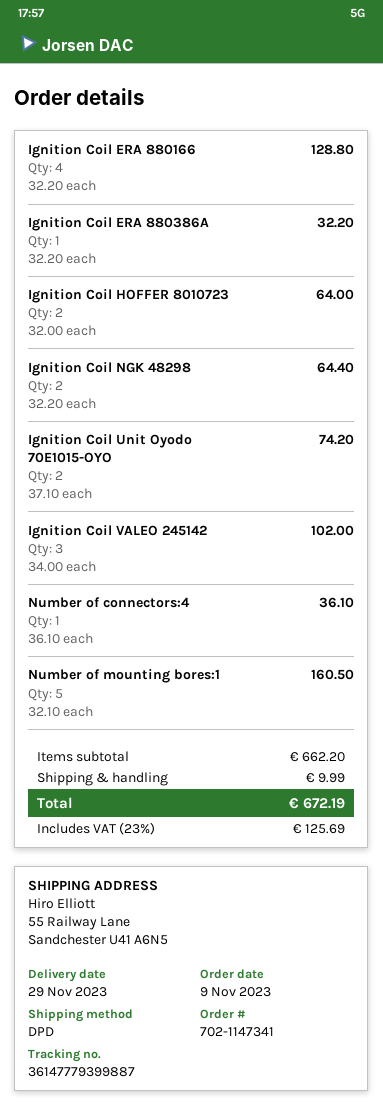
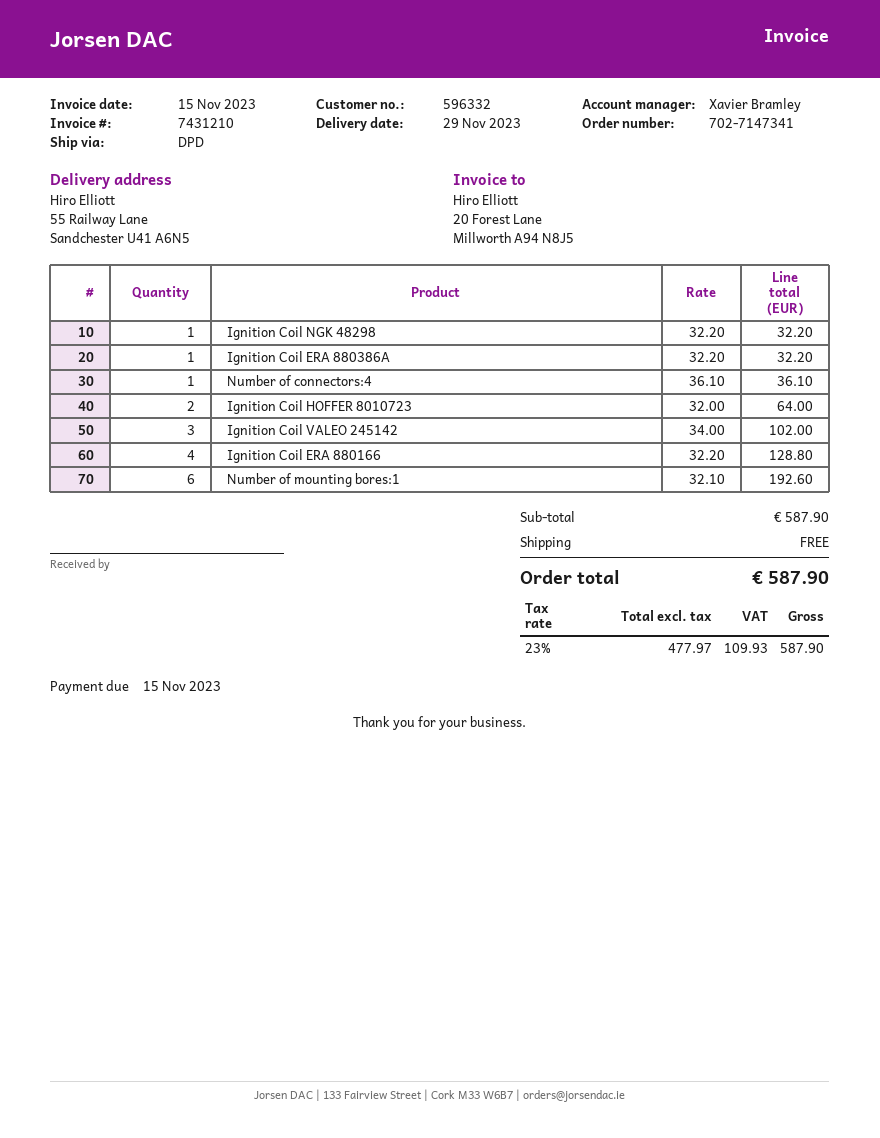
order number: 702-1147341 -> 702-7147341
Ignition Coil NGK 48298: 2 x 32.20 = 64.40 -> 1 x 32.20 = 32.20
Ignition Coil Unit Oyodo 70E1015-OYO: 2 x 37.10 = 74.20 -> none
Number of mounting bores:1: 5 x 32.10 = 160.50 -> 6 x 32.10 = 192.60
subtotal: 662.20 -> 587.90
shipping: 9.99 -> 0.00
tax: 23% = 125.69 -> 23% = 109.93
total: 672.19 -> 587.90

